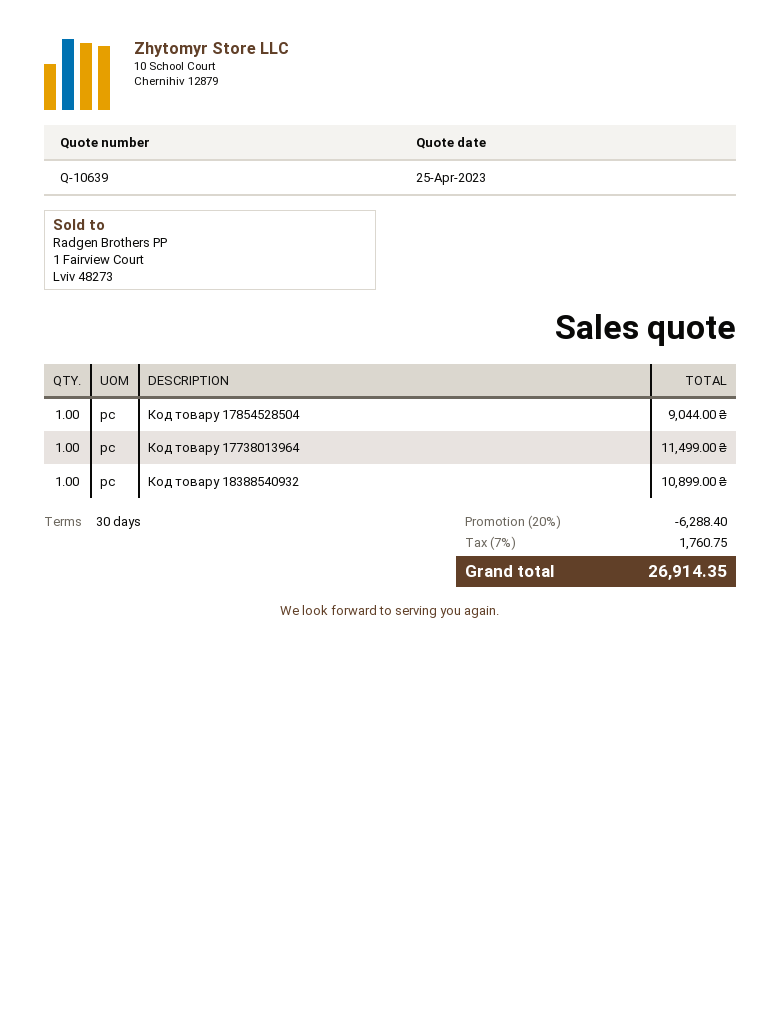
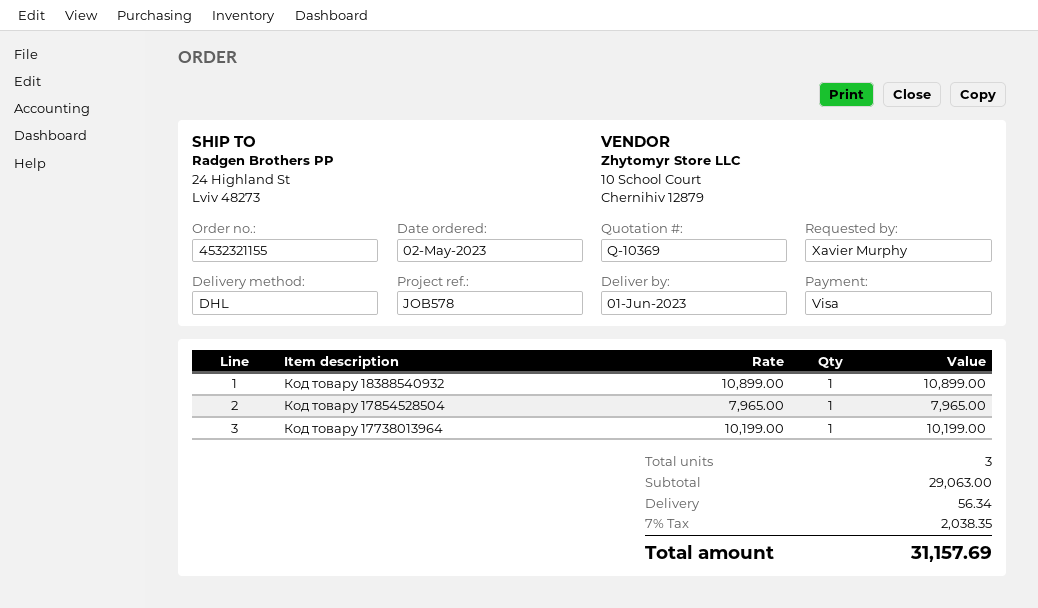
quote number: Q-10639 -> Q-10369
Код товару 17854528504: 1 for 9044.00 -> 1 for 7965.00
Код товару 17738013964: 1 for 11499.00 -> 1 for 10199.00
discount: 20% = 6288.40 -> none
shipping: none -> 56.34
tax: 7% = 1760.75 -> 7% = 2038.35
total: 26914.35 -> 31157.69

